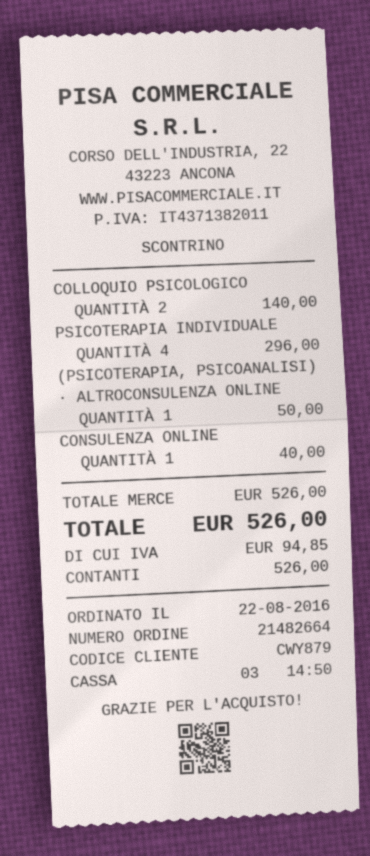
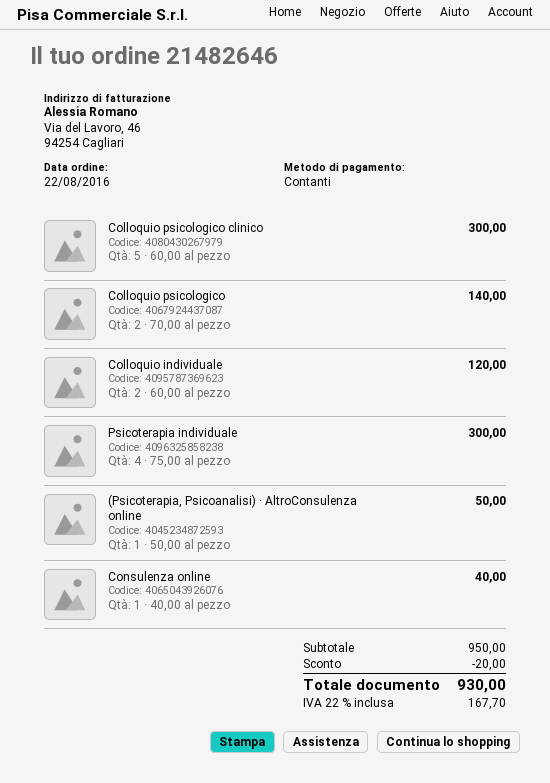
order number: 21482664 -> 21482646
PSICOTERAPIA INDIVIDUALE: 4 for 296.00 -> 4 for 300.00
Colloquio psicologico clinico: none -> 5 for 300.00
Colloquio individuale: none -> 2 for 120.00
subtotal: 526.00 -> 950.00
discount: none -> 20.00
tax: 94.85 -> 167.70
total: 526.00 -> 930.00

